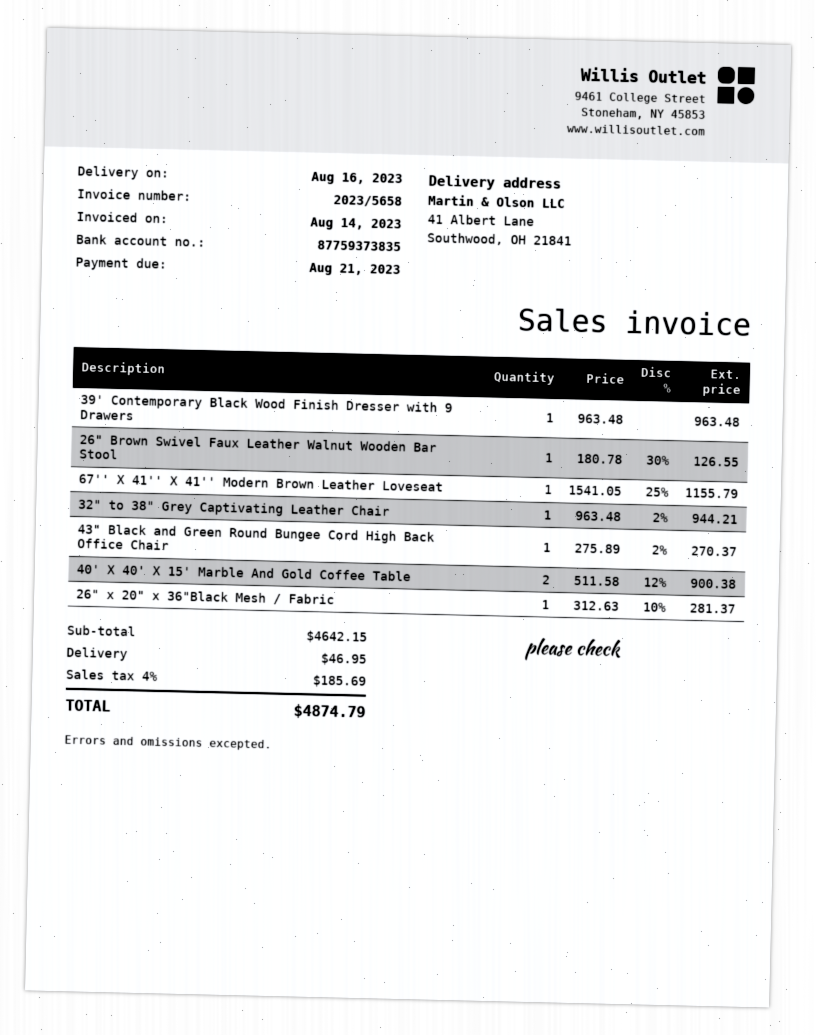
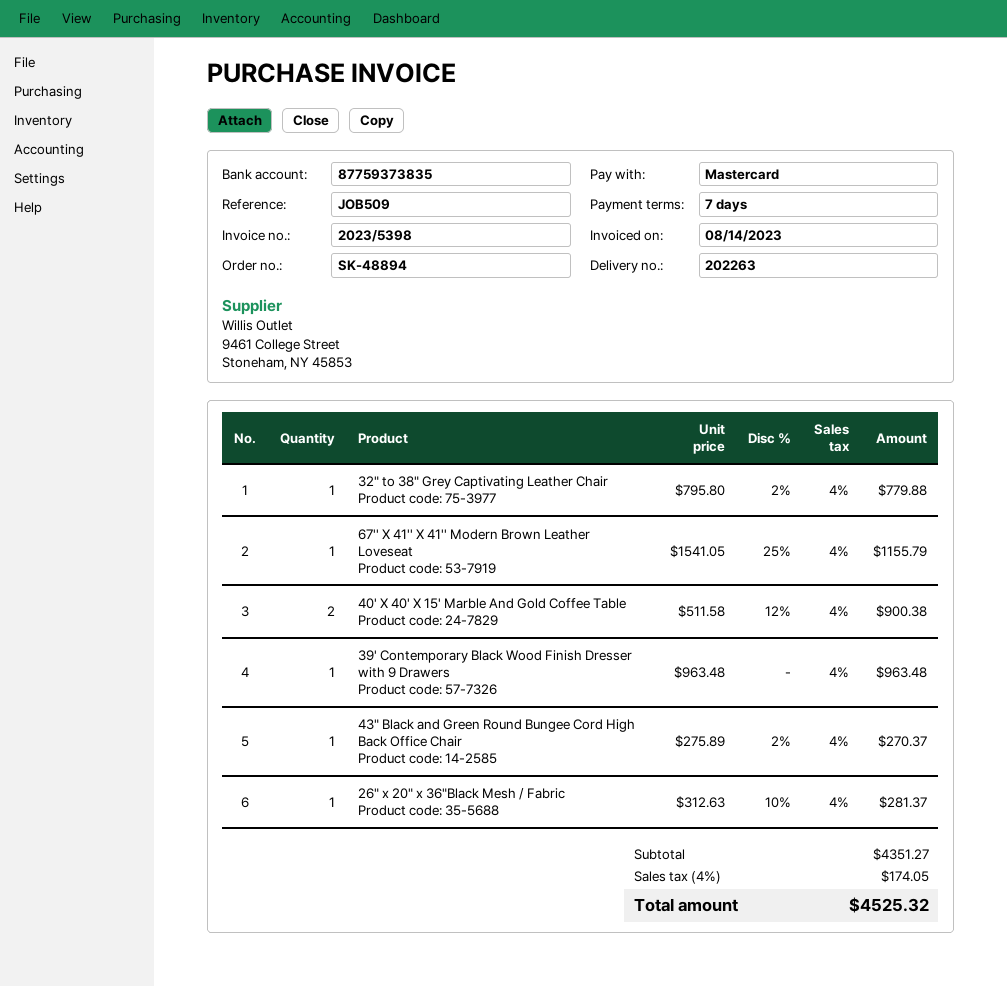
invoice number: 2023/5658 -> 2023/5398
26" Brown Swivel Faux Leather Walnut Wooden Bar Stool: 1 x 180.78 - 30% = 126.55 -> none
32" to 38" Grey Captivating Leather Chair: 1 x 963.48 - 2% = 944.21 -> 1 x 795.80 - 2% = 779.88
subtotal: 4642.15 -> 4351.27
shipping: 46.95 -> none
tax: 4% = 185.69 -> 4% = 174.05
total: 4874.79 -> 4525.32

